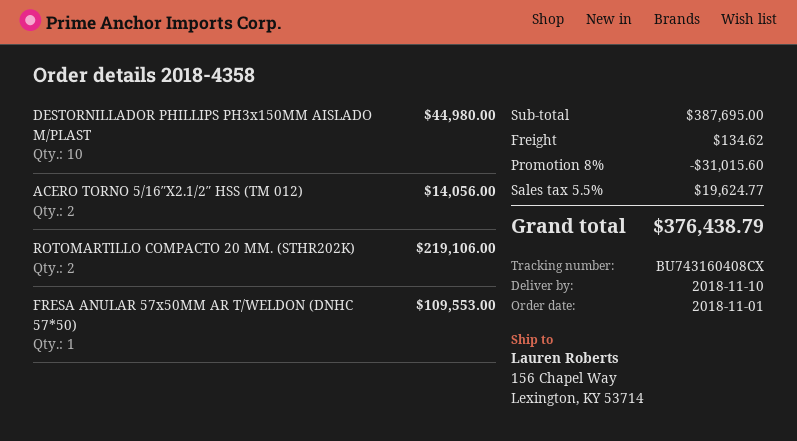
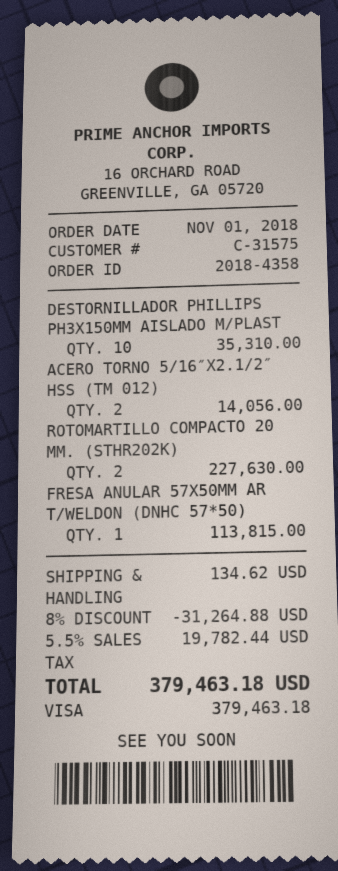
DESTORNILLADOR PHILLIPS PH3x150MM AISLADO M/PLAST: 10 for 44980.00 -> 10 for 35310.00
ROTOMARTILLO COMPACTO 20 MM. (STHR202K): 2 for 219106.00 -> 2 for 227630.00
FRESA ANULAR 57x50MM AR T/WELDON (DNHC 57*50): 1 for 109553.00 -> 1 for 113815.00
discount: 8% = 31015.60 -> 8% = 31264.88
tax: 5.5% = 19624.77 -> 5.5% = 19782.44
total: 376438.79 -> 379463.18

